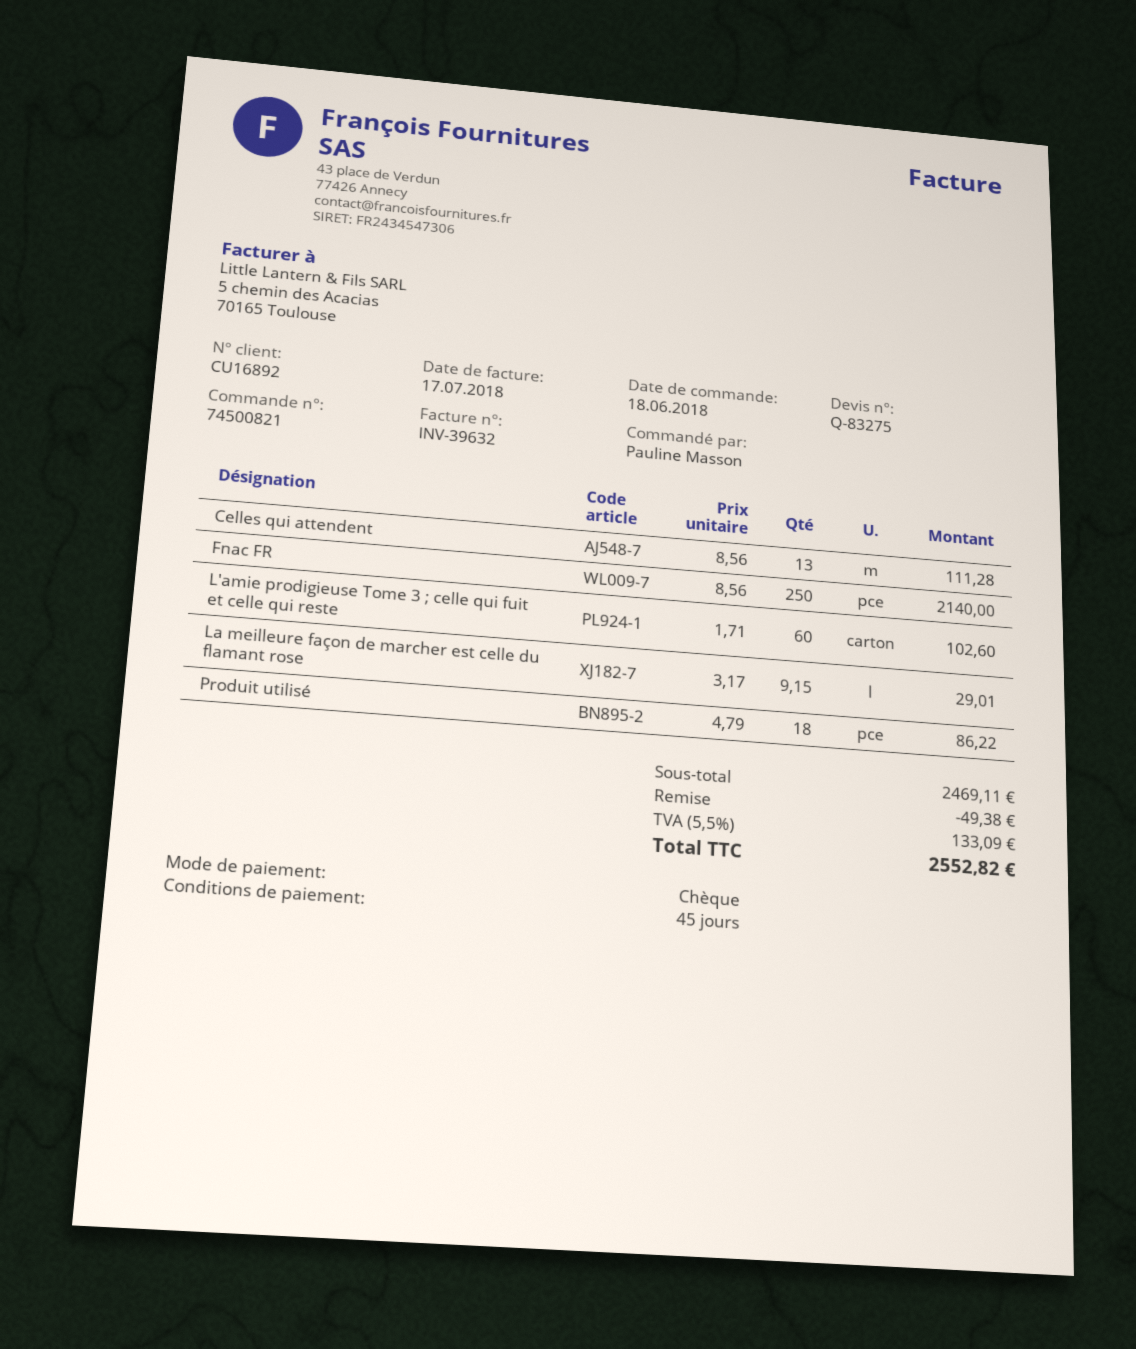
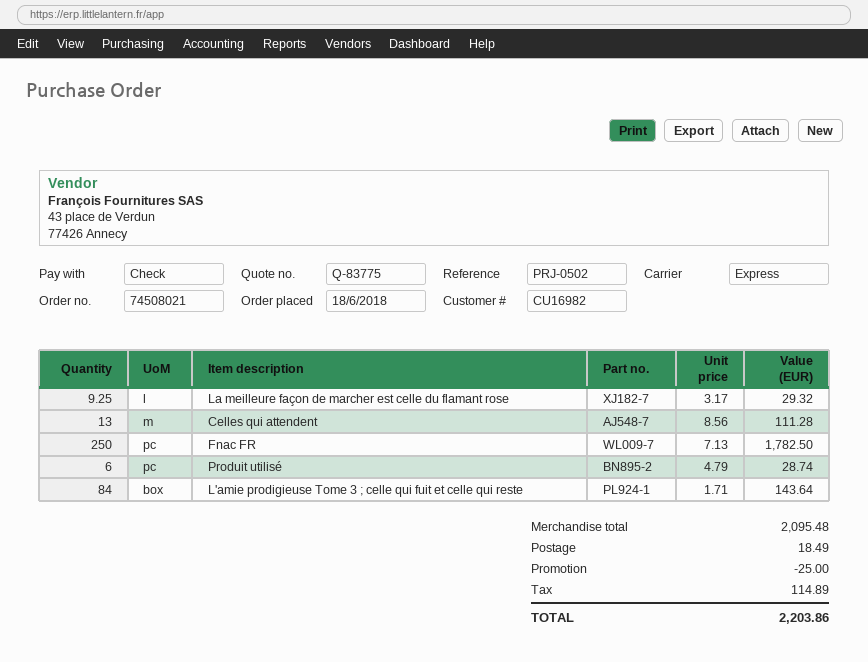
quote number: Q-83275 -> Q-83775
order number: 74500821 -> 74508021
customer number: CU16892 -> CU16982
Fnac FR: 250 x 8.56 = 2140.00 -> 250 x 7.13 = 1782.50
L'amie prodigieuse Tome 3 ; celle qui fuit et celle qui reste: 60 x 1.71 = 102.60 -> 84 x 1.71 = 143.64
La meilleure façon de marcher est celle du flamant rose: 9.15 x 3.17 = 29.01 -> 9.25 x 3.17 = 29.32
Produit utilisé: 18 x 4.79 = 86.22 -> 6 x 4.79 = 28.74
subtotal: 2469.11 -> 2095.48
discount: 49.38 -> 25.00
shipping: none -> 18.49
tax: 133.09 -> 114.89
total: 2552.82 -> 2203.86

